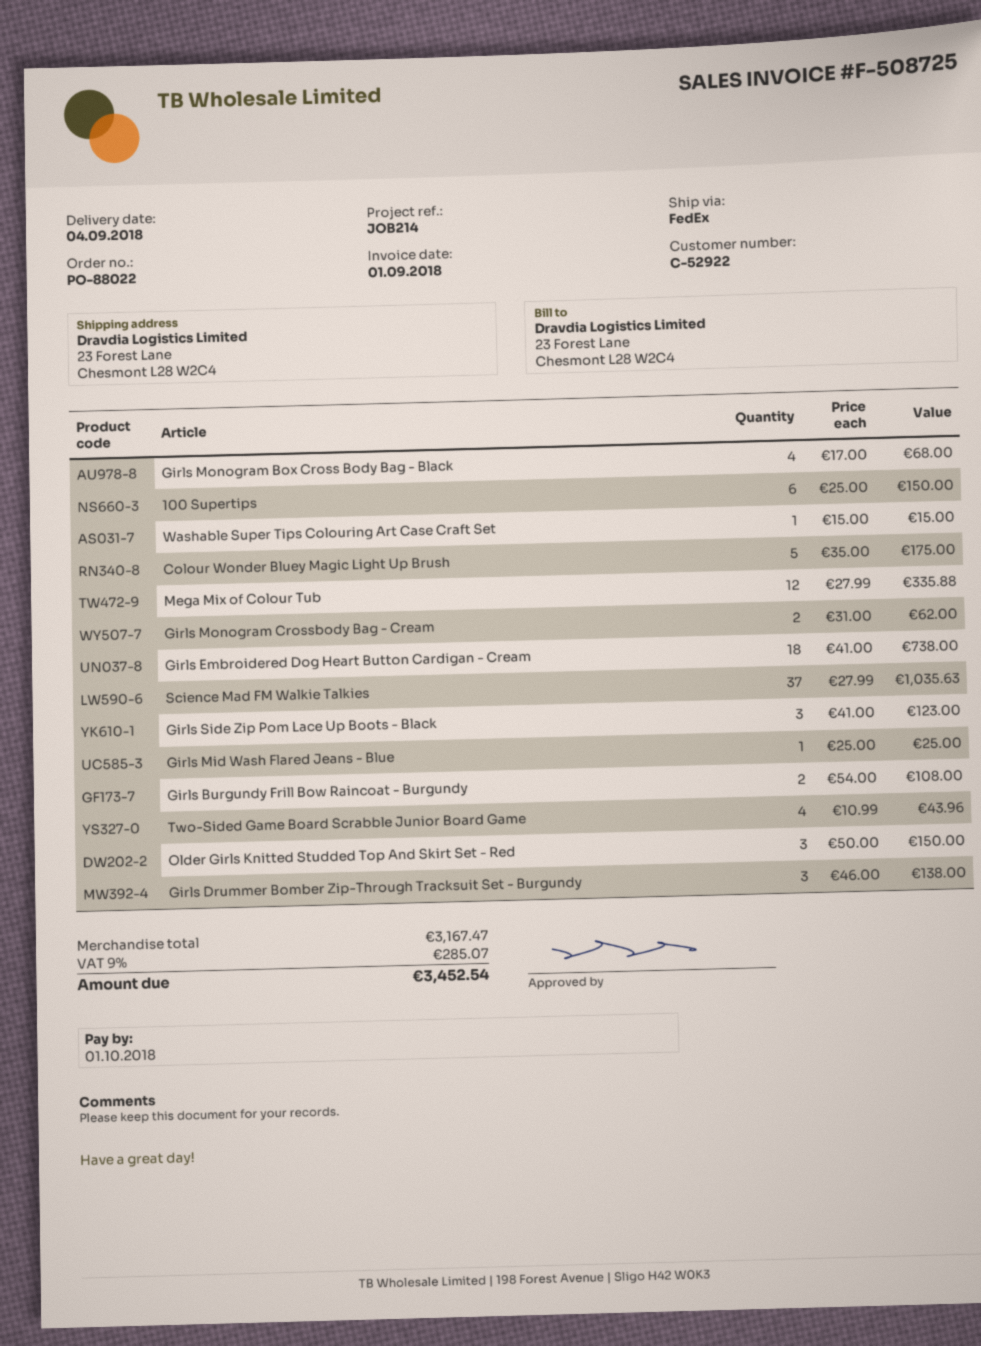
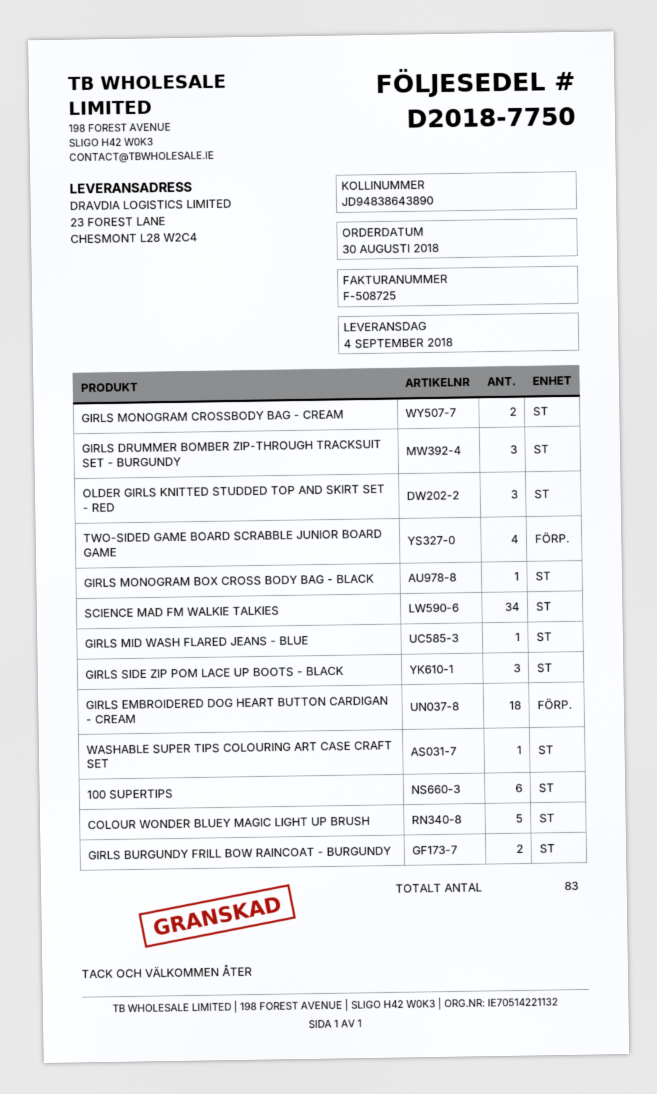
Girls Monogram Box Cross Body Bag - Black: 4 -> 1
Mega Mix of Colour Tub: 12 -> none
Science Mad FM Walkie Talkies: 37 -> 34

